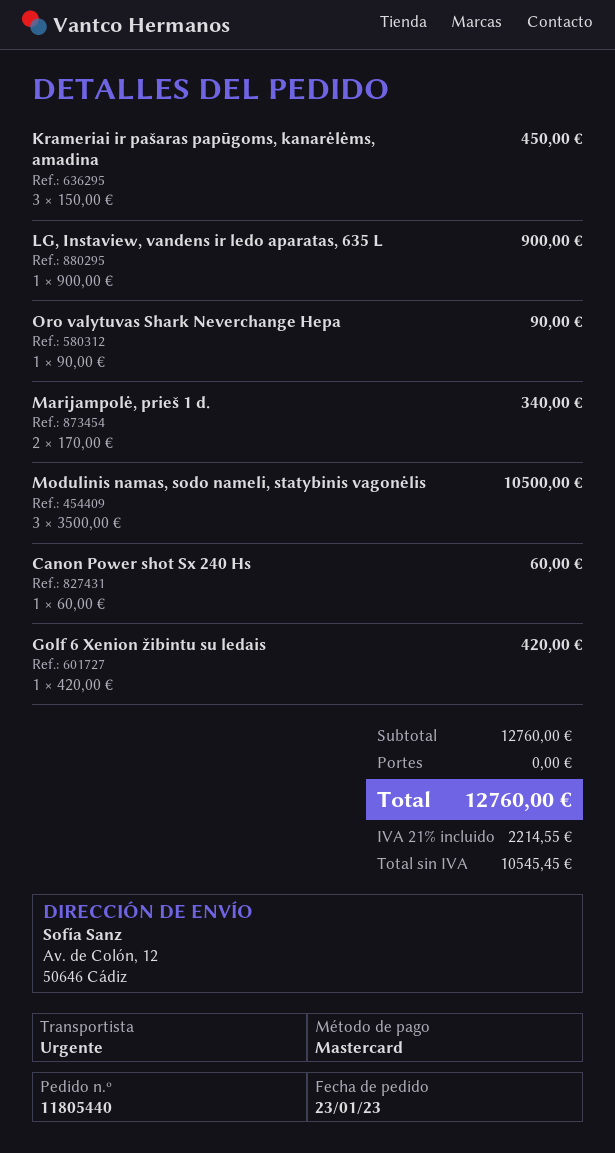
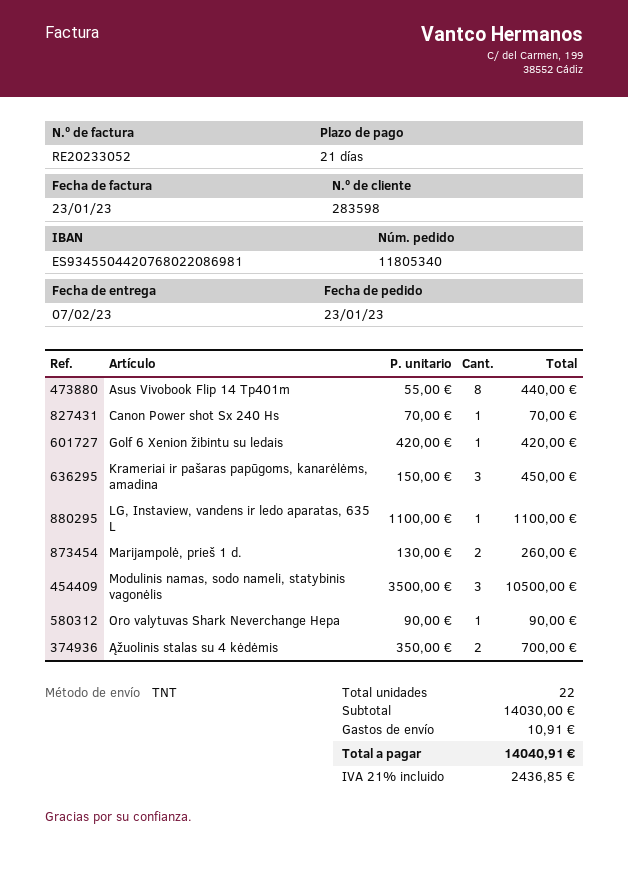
order number: 11805440 -> 11805340
shipping method: express -> TNT
LG, Instaview, vandens ir ledo aparatas, 635 L: 1 x 900.00 = 900.00 -> 1 x 1100.00 = 1100.00
Marijampolė, prieš 1 d.: 2 x 170.00 = 340.00 -> 2 x 130.00 = 260.00
Canon Power shot Sx 240 Hs: 1 x 60.00 = 60.00 -> 1 x 70.00 = 70.00
Asus Vivobook Flip 14 Tp401m: none -> 8 x 55.00 = 440.00
Ąžuolinis stalas su 4 kėdėmis: none -> 2 x 350.00 = 700.00
subtotal: 12760.00 -> 14030.00
shipping: 0.00 -> 10.91
tax: 21% = 2214.55 -> 21% = 2436.85
total: 12760.00 -> 14040.91

